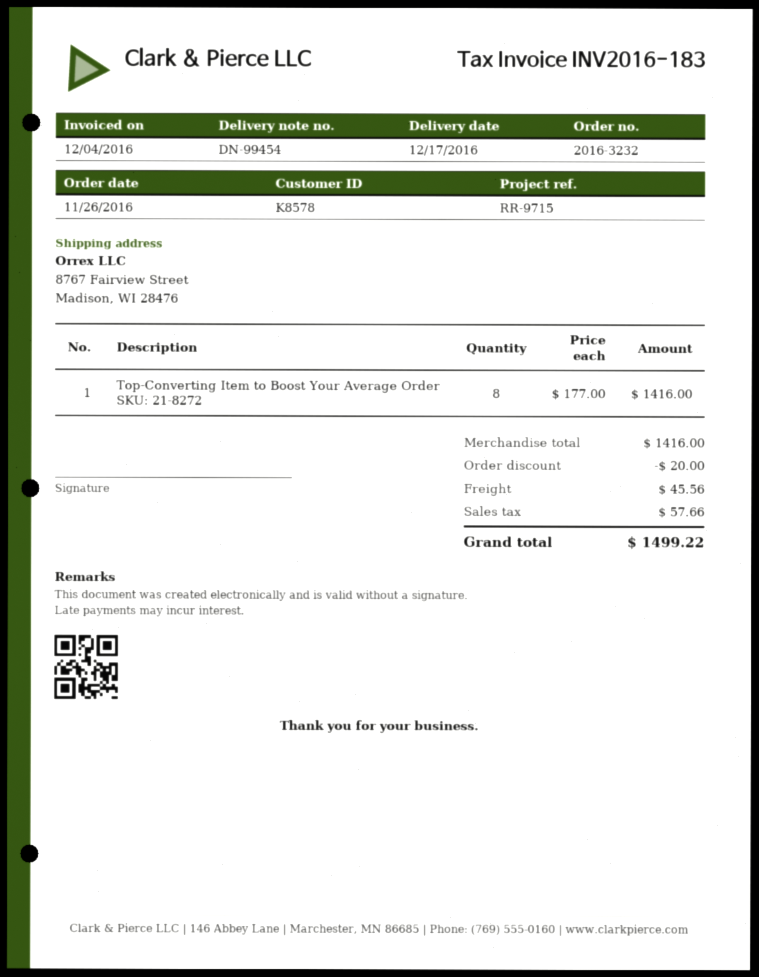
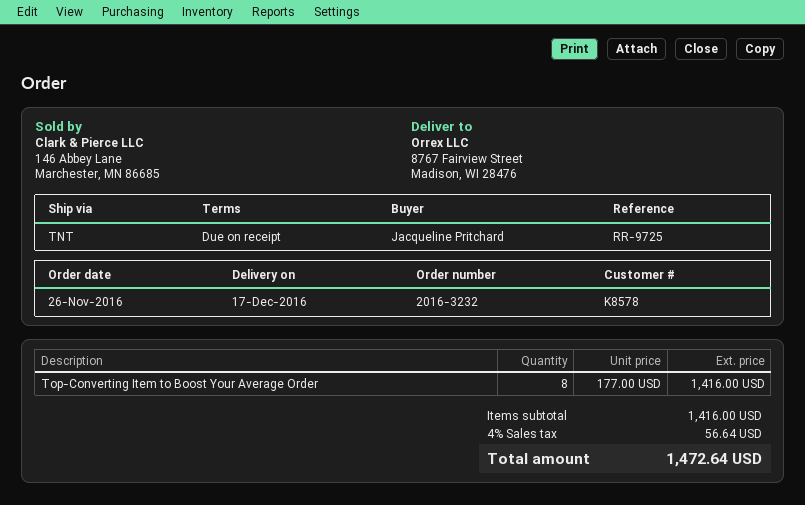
reference: RR-9715 -> RR-9725
discount: 20.00 -> none
shipping: 45.56 -> none
tax: 57.66 -> 56.64
total: 1499.22 -> 1472.64

